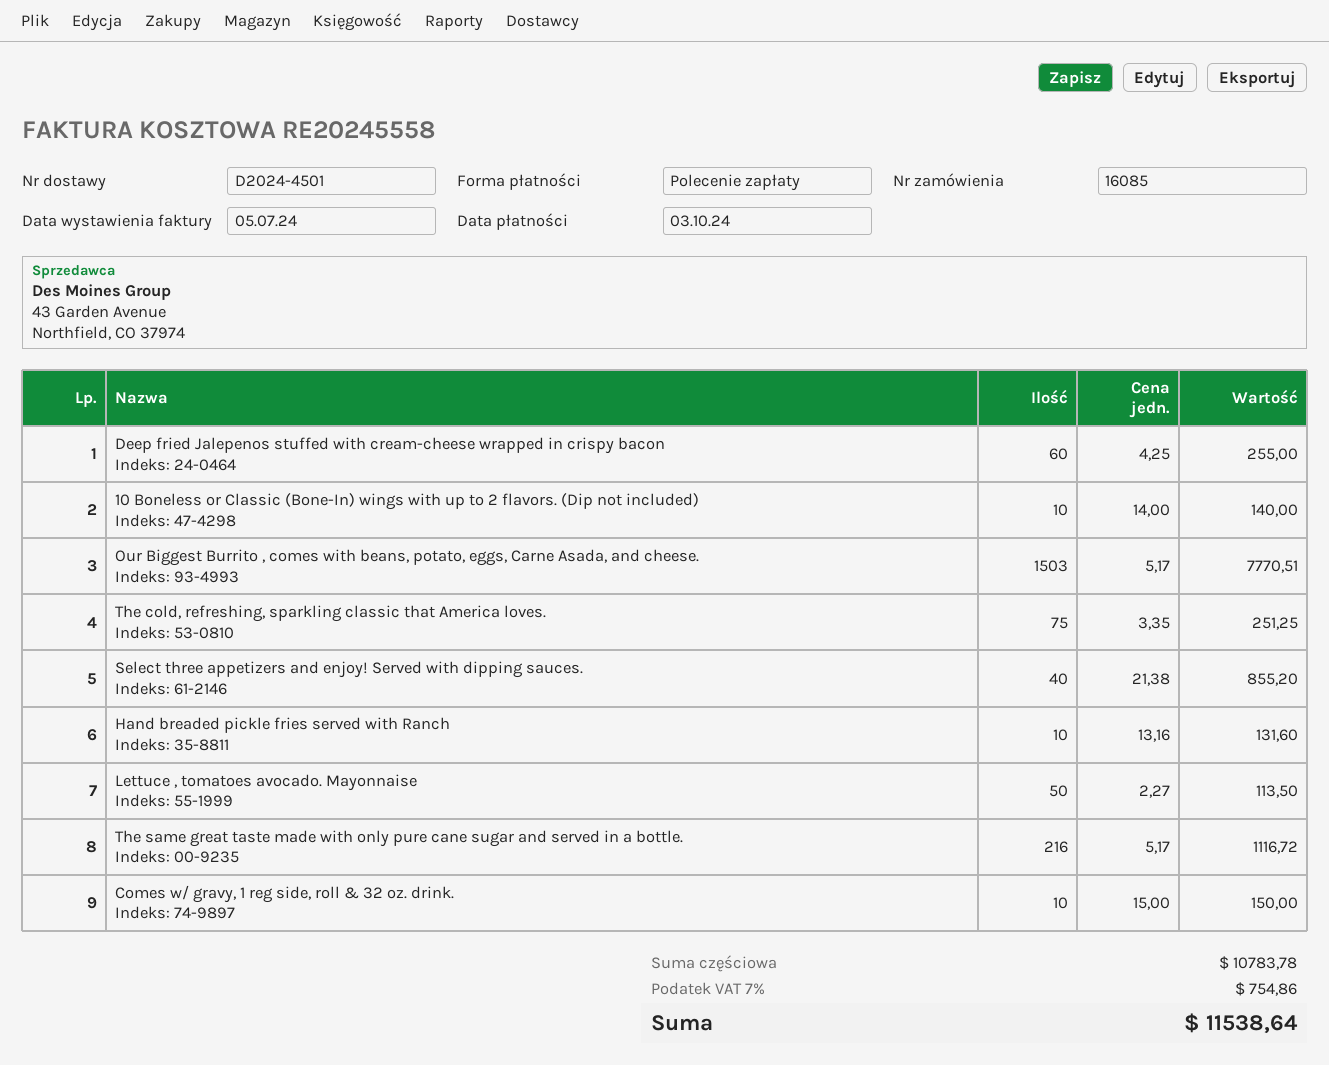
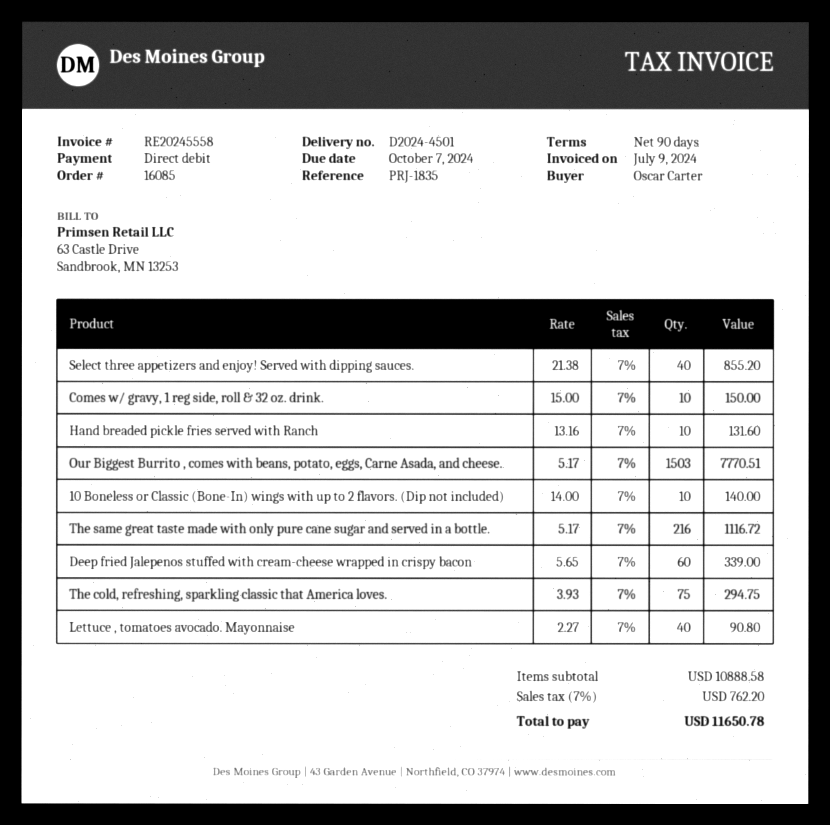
invoice date: 2024-07-05 -> 2024-07-09
due date: 2024-10-03 -> 2024-10-07
Deep fried Jalepenos stuffed with cream-cheese wrapped in crispy bacon: 60 x 4.25 = 255.00 -> 60 x 5.65 = 339.00
The cold, refreshing, sparkling classic that America loves.: 75 x 3.35 = 251.25 -> 75 x 3.93 = 294.75
Lettuce , tomatoes avocado. Mayonnaise: 50 x 2.27 = 113.50 -> 40 x 2.27 = 90.80
subtotal: 10783.78 -> 10888.58
tax: 7% = 754.86 -> 7% = 762.20
total: 11538.64 -> 11650.78

